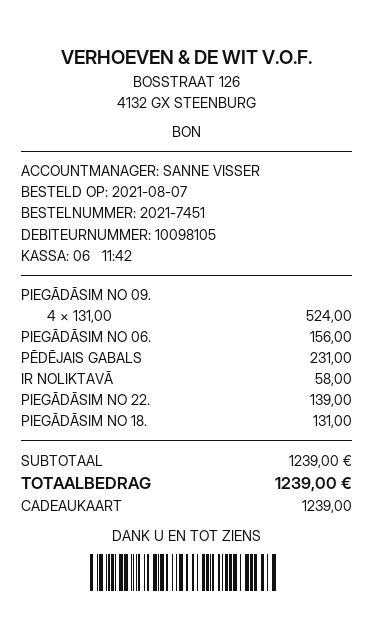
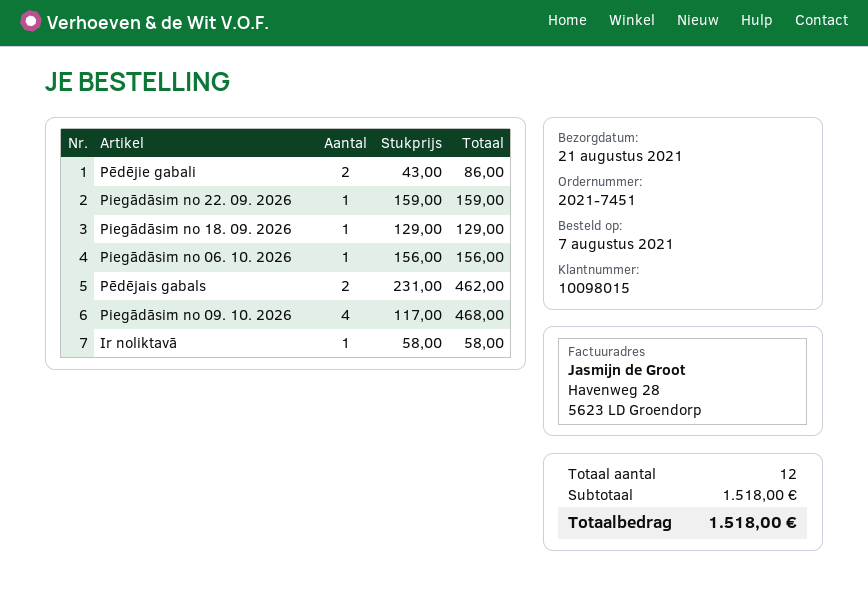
customer number: 10098105 -> 10098015
PIEGĀDĀSIM NO 09.: 4 x 131.00 = 524.00 -> 4 x 117.00 = 468.00
PĒDĒJAIS GABALS: 1 x 231.00 = 231.00 -> 2 x 231.00 = 462.00
PIEGĀDĀSIM NO 22.: 1 x 139.00 = 139.00 -> 1 x 159.00 = 159.00
PIEGĀDĀSIM NO 18.: 1 x 131.00 = 131.00 -> 1 x 129.00 = 129.00
Pēdējie gabali: none -> 2 x 43.00 = 86.00
subtotal: 1239.00 -> 1518.00
total: 1239.00 -> 1518.00

